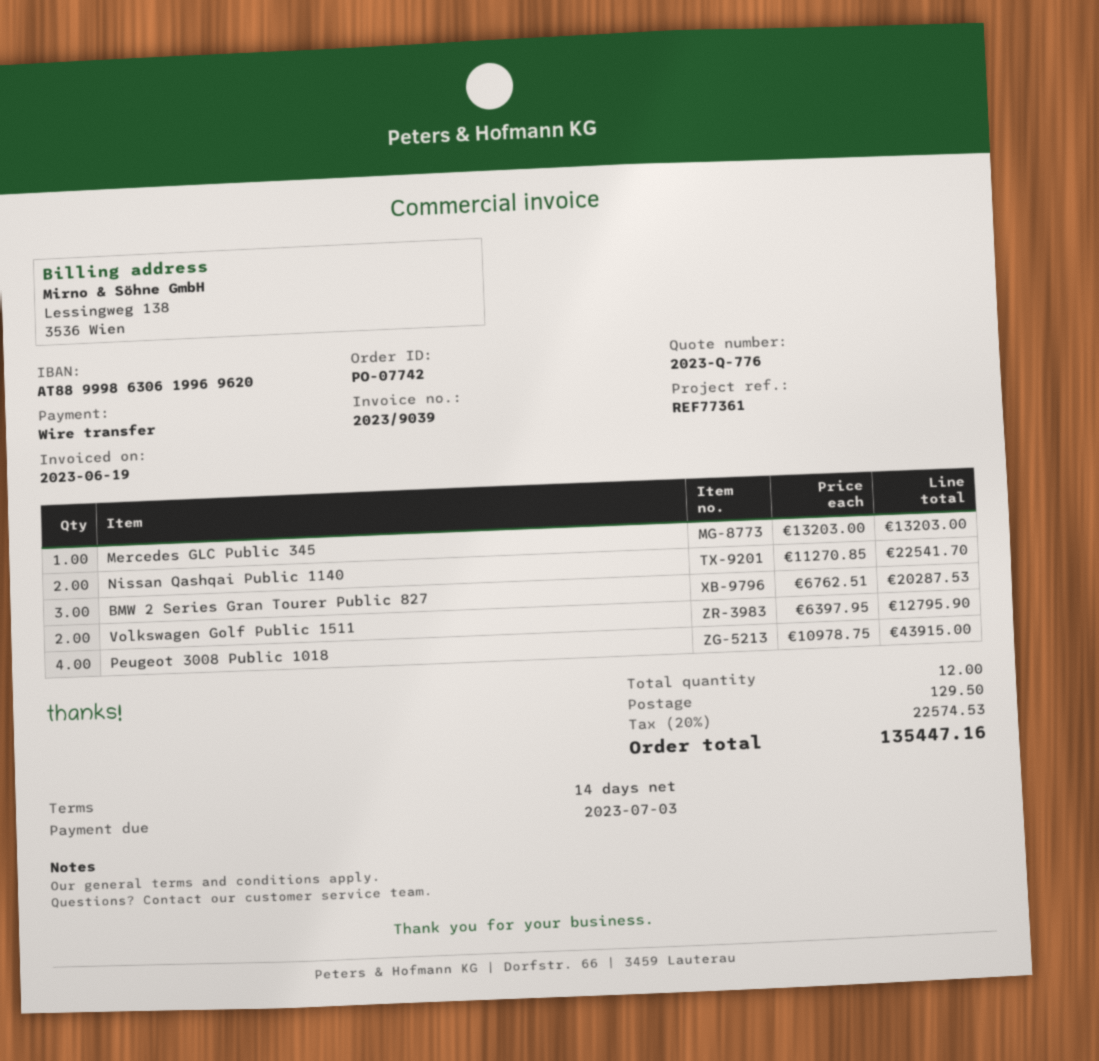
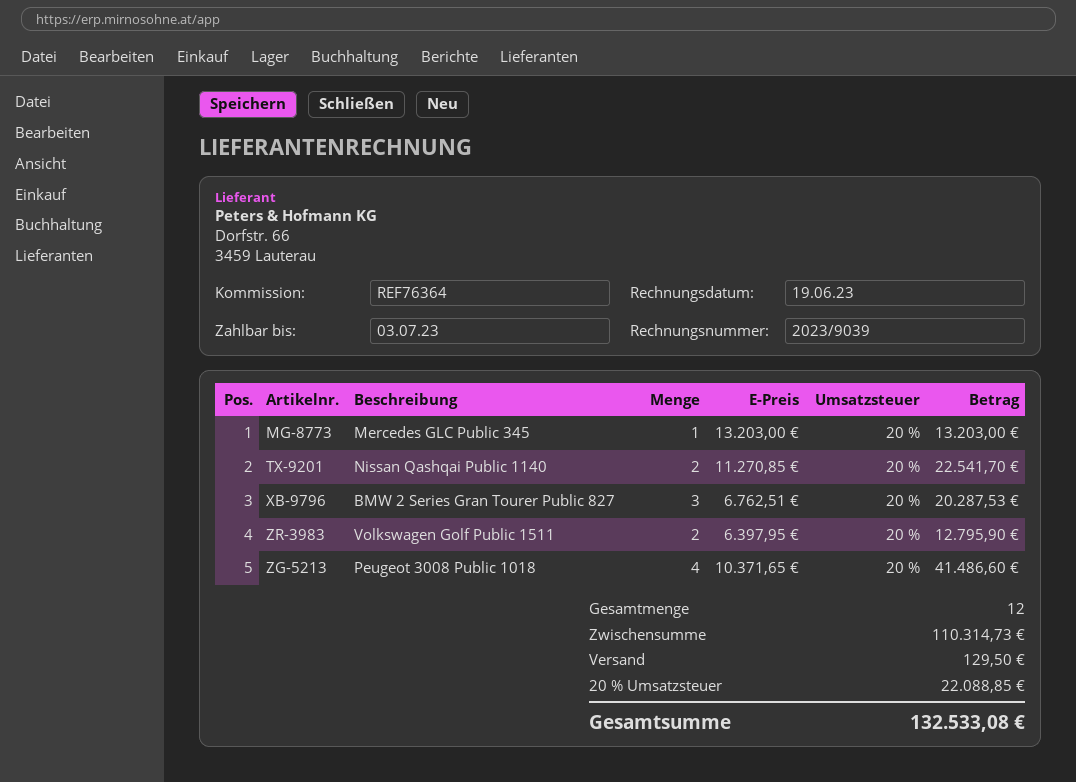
reference: REF77361 -> REF76364
Peugeot 3008 Public 1018: 4 x 10978.75 = 43915.00 -> 4 x 10371.65 = 41486.60
tax: 20% = 22574.53 -> 20% = 22088.85
total: 135447.16 -> 132533.08

